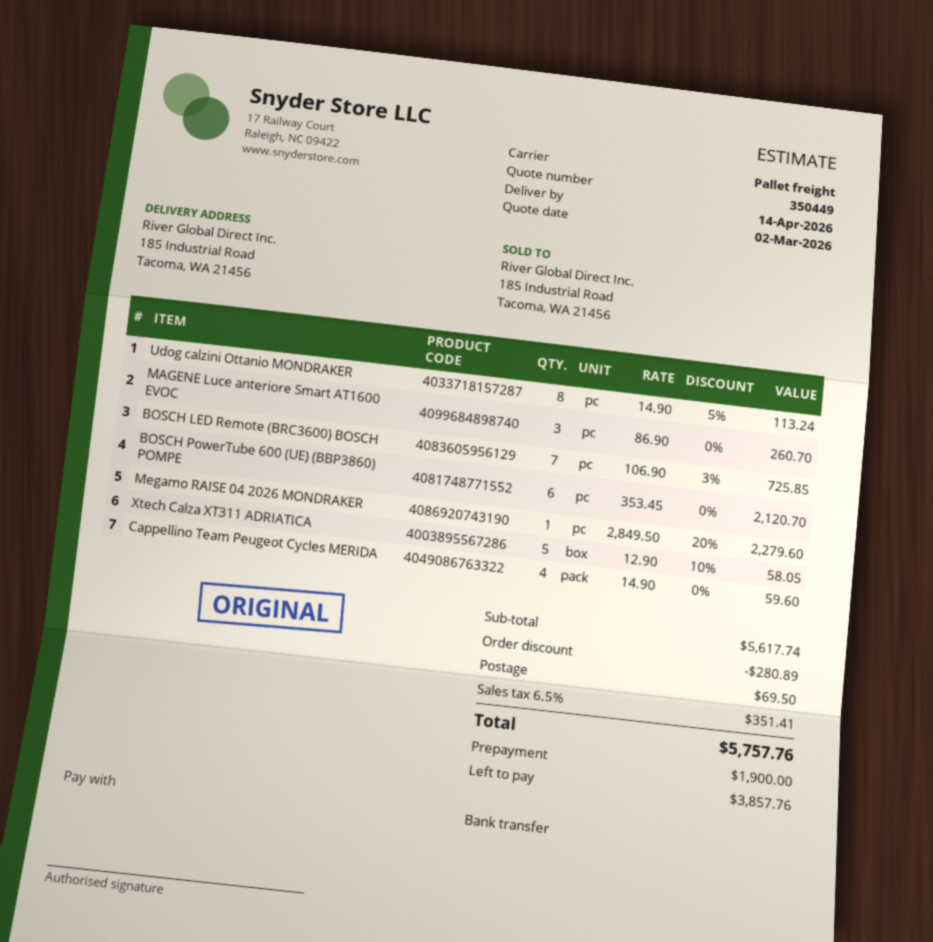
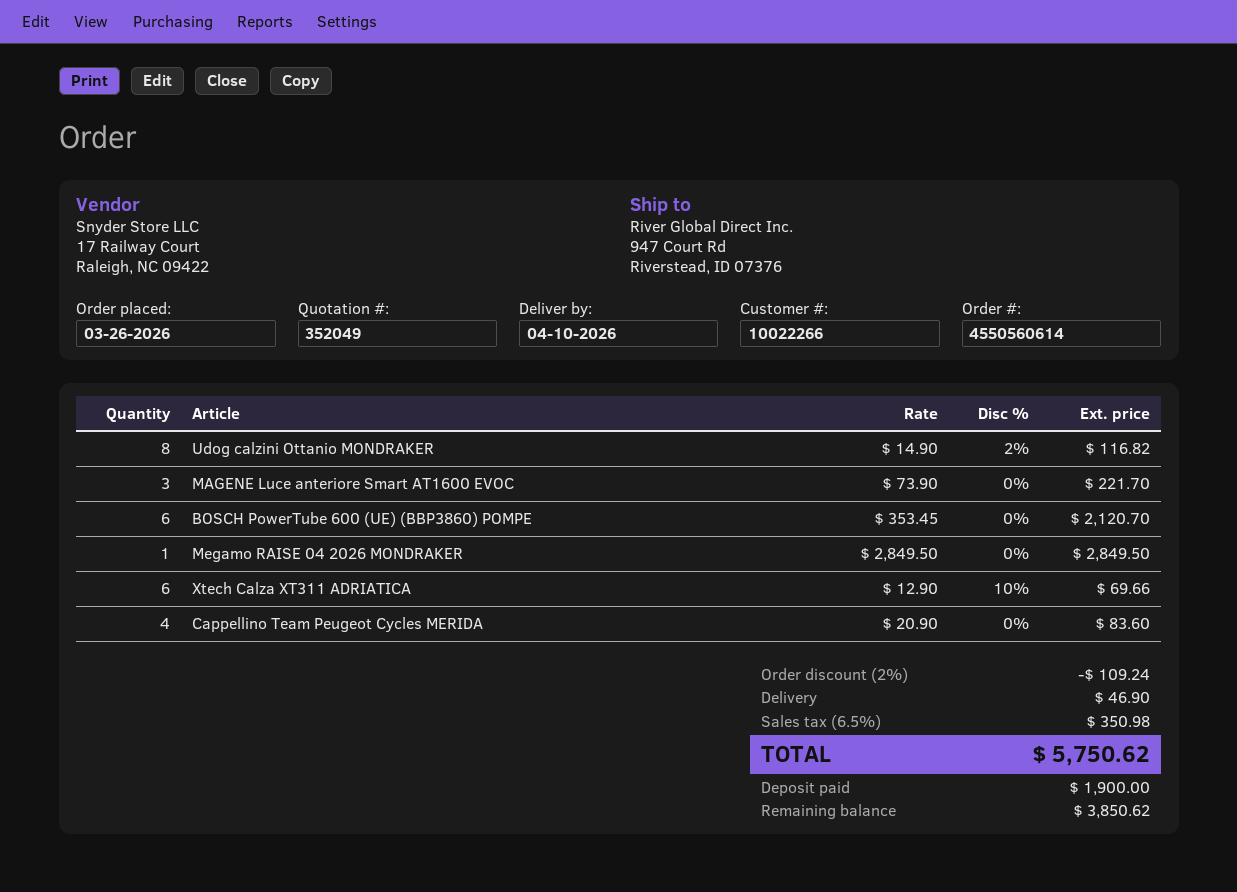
quote number: 350449 -> 352049
delivery date: 2026-04-14 -> 2026-04-10
ship to: 185 Industrial Road, Tacoma, WA 21456 -> 947 Court Rd, Riverstead, ID 07376
Udog calzini Ottanio MONDRAKER: 8 x 14.90 - 5% = 113.24 -> 8 x 14.90 - 2% = 116.82
MAGENE Luce anteriore Smart AT1600 EVOC: 3 x 86.90 = 260.70 -> 3 x 73.90 = 221.70
BOSCH LED Remote (BRC3600) BOSCH: 7 x 106.90 - 3% = 725.85 -> none
Megamo RAISE 04 2026 MONDRAKER: 1 x 2849.50 - 20% = 2279.60 -> 1 x 2849.50 = 2849.50
Xtech Calza XT311 ADRIATICA: 5 x 12.90 - 10% = 58.05 -> 6 x 12.90 - 10% = 69.66
Cappellino Team Peugeot Cycles MERIDA: 4 x 14.90 = 59.60 -> 4 x 20.90 = 83.60
discount: 280.89 -> 109.24
shipping: 69.50 -> 46.90
tax: 6.5% = 351.41 -> 6.5% = 350.98
total: 5757.76 -> 5750.62
balance: 3857.76 -> 3850.62

